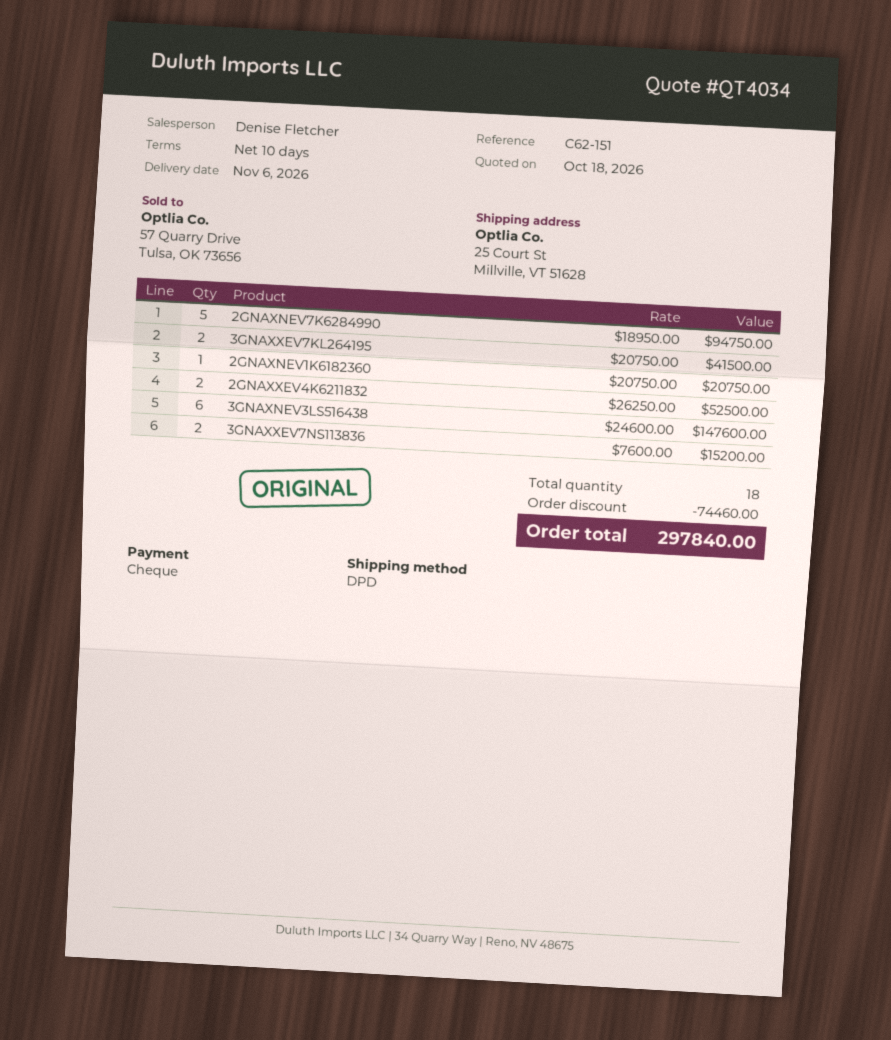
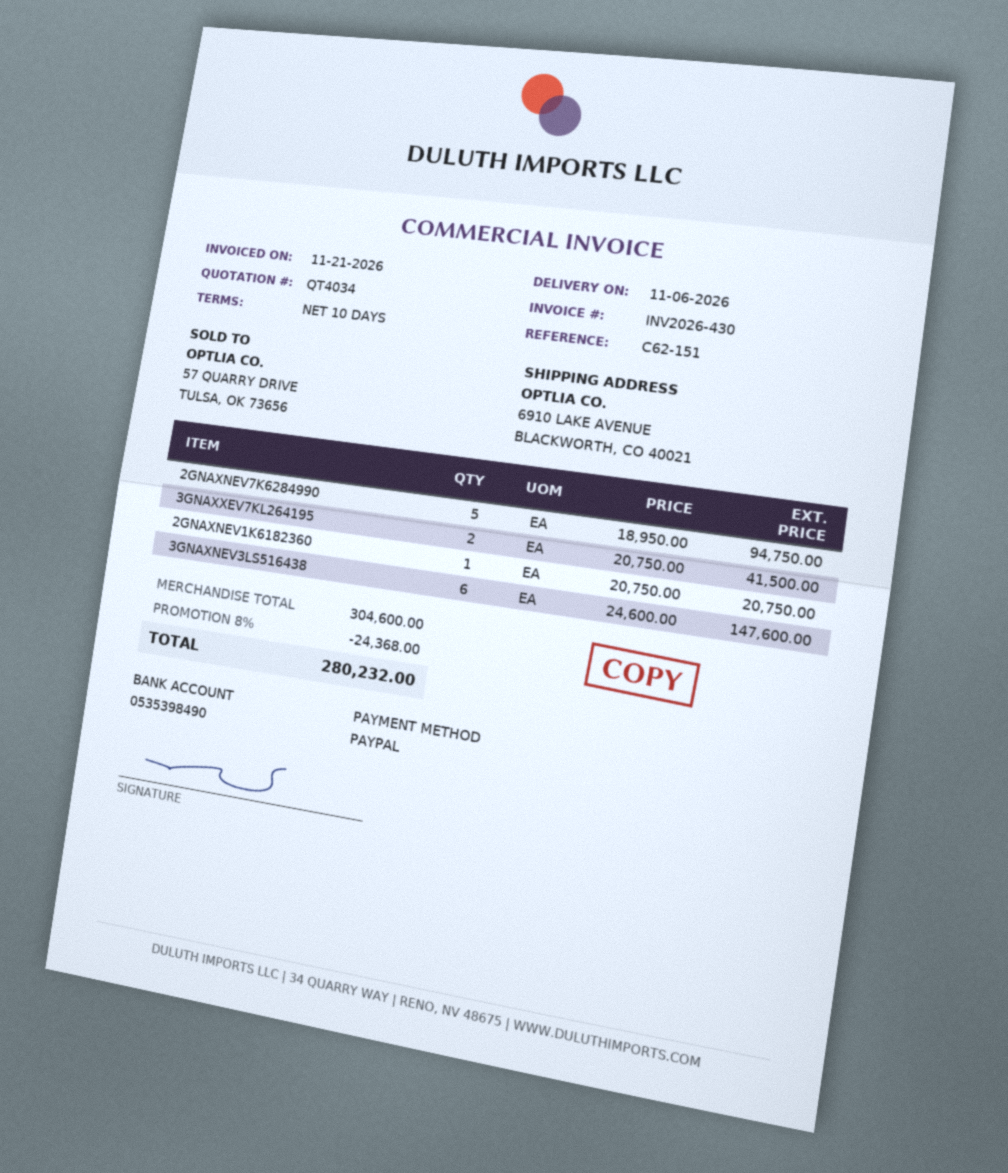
payment method: cheque -> PayPal
ship to: 25 Court St, Millville, VT 51628 -> 6910 LAKE AVENUE, BLACKWORTH, CO 40021
2GNAXXEV4K6211832: 2 x 26250.00 = 52500.00 -> none
3GNAXXEV7NS113836: 2 x 7600.00 = 15200.00 -> none
discount: 74460.00 -> 24368.00
total: 297840.00 -> 280232.00

